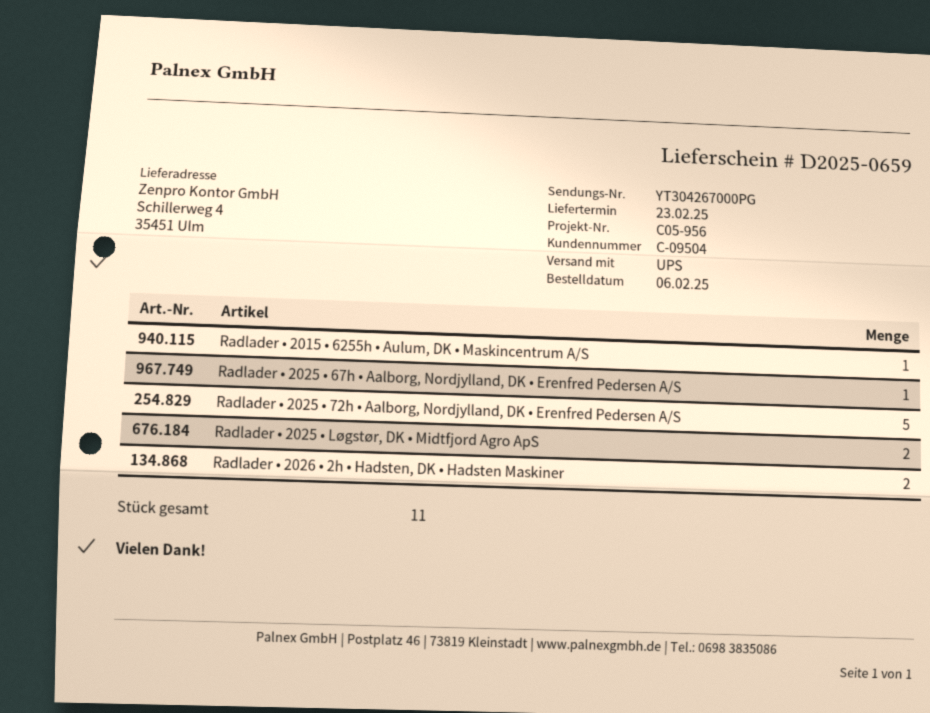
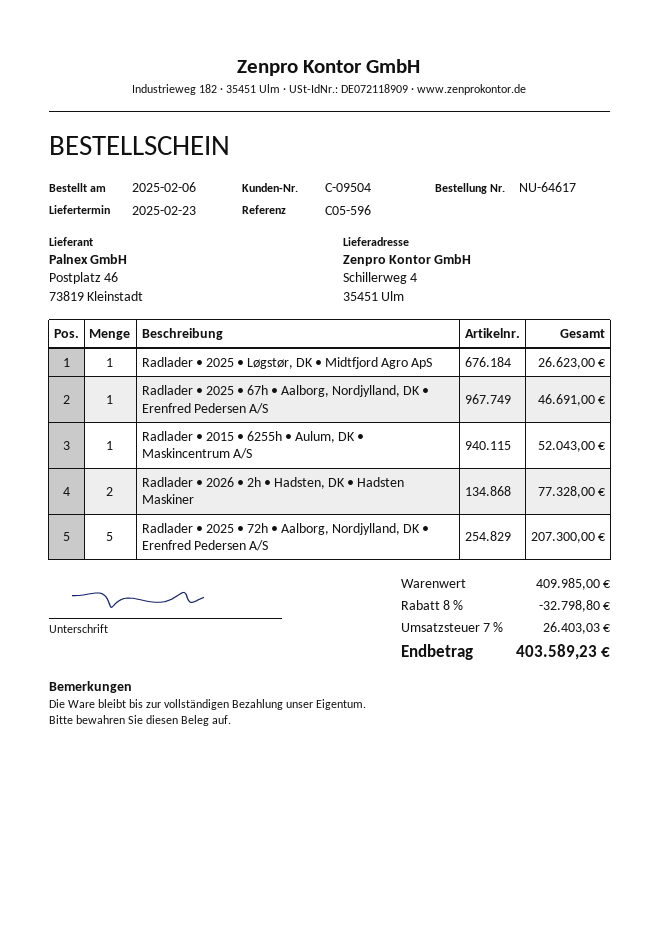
reference: C05-956 -> C05-596
Radlader • 2025 • Løgstør, DK • Midtfjord Agro ApS: 2 -> 1

